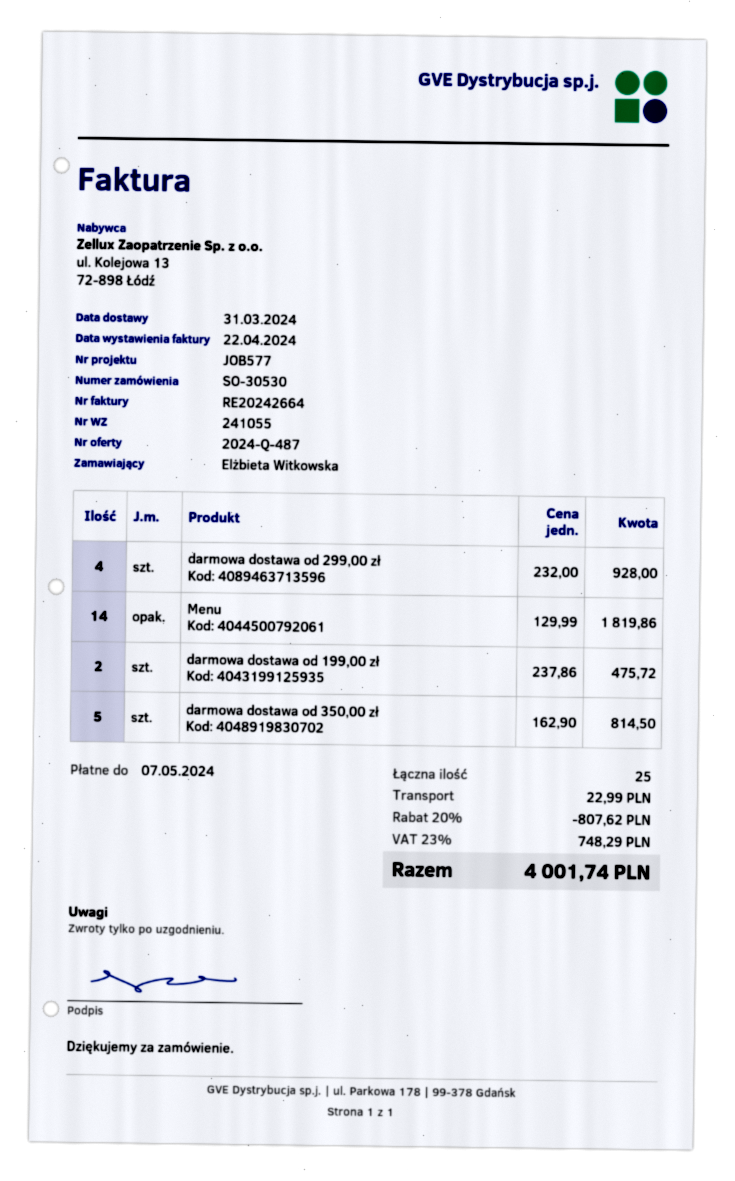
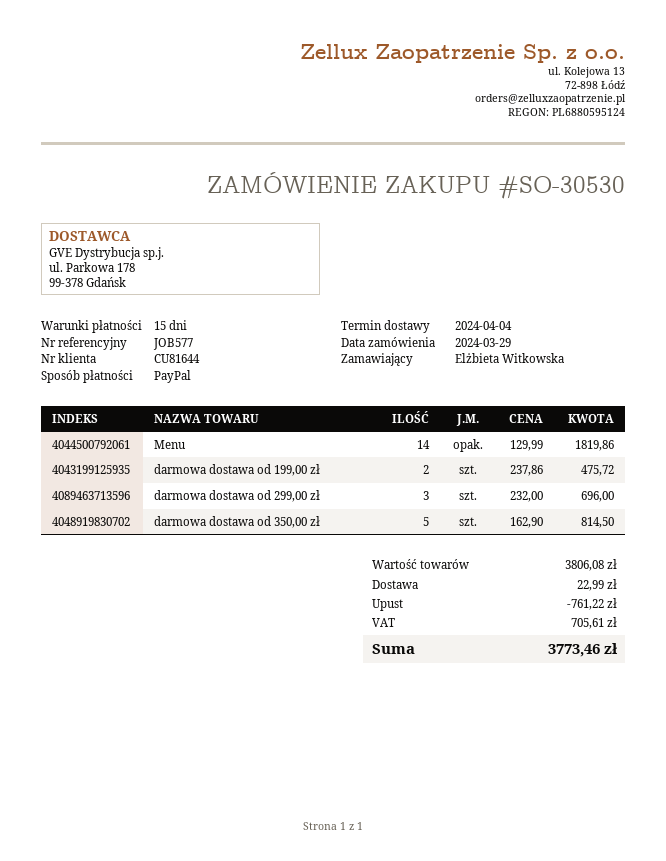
delivery date: 2024-03-31 -> 2024-04-04
darmowa dostawa od 299,00 zł: 4 x 232.00 = 928.00 -> 3 x 232.00 = 696.00
discount: 807.62 -> 761.22
tax: 748.29 -> 705.61
total: 4001.74 -> 3773.46

